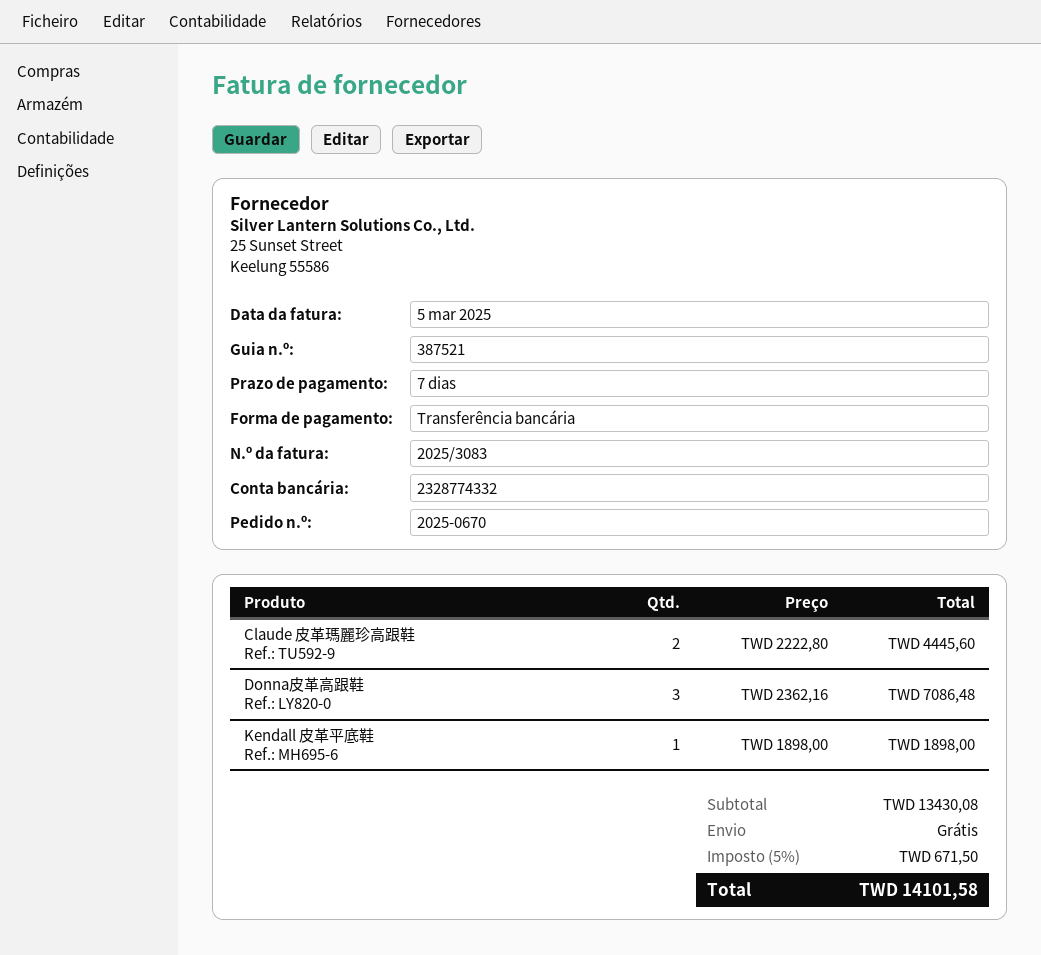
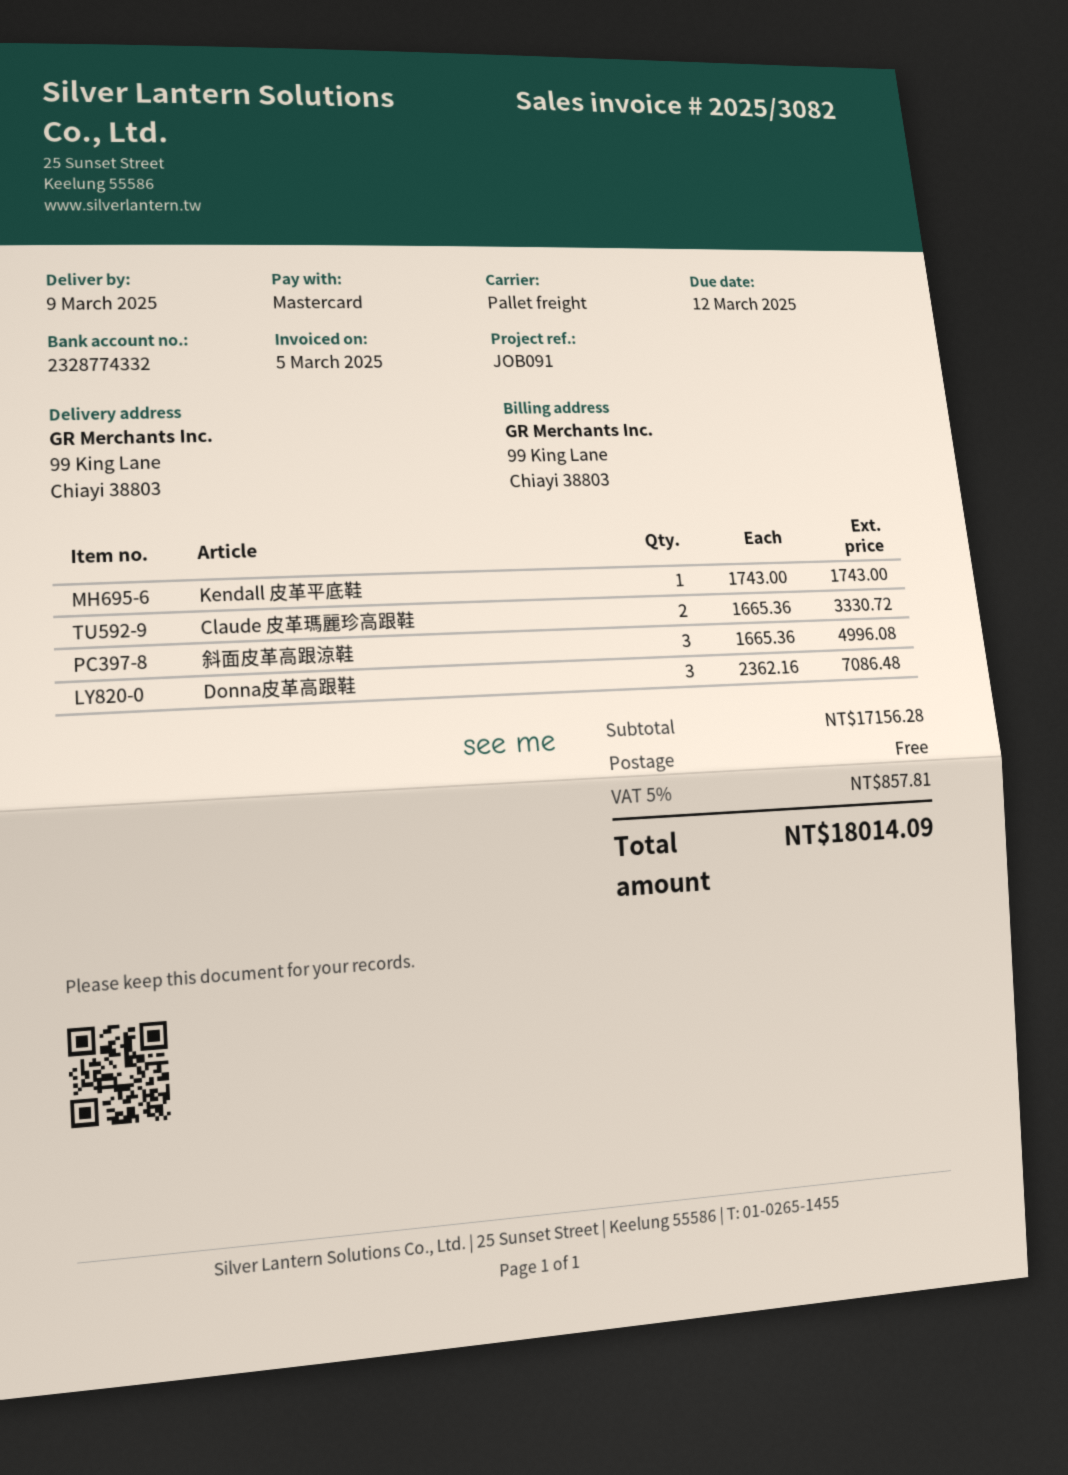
invoice number: 2025/3083 -> 2025/3082
payment method: bank transfer -> Mastercard
Claude 皮革瑪麗珍高跟鞋: 2 x 2222.80 = 4445.60 -> 2 x 1665.36 = 3330.72
Kendall 皮革平底鞋: 1 x 1898.00 = 1898.00 -> 1 x 1743.00 = 1743.00
斜面皮革高跟涼鞋: none -> 3 x 1665.36 = 4996.08
subtotal: 13430.08 -> 17156.28
tax: 5% = 671.50 -> 5% = 857.81
total: 14101.58 -> 18014.09

